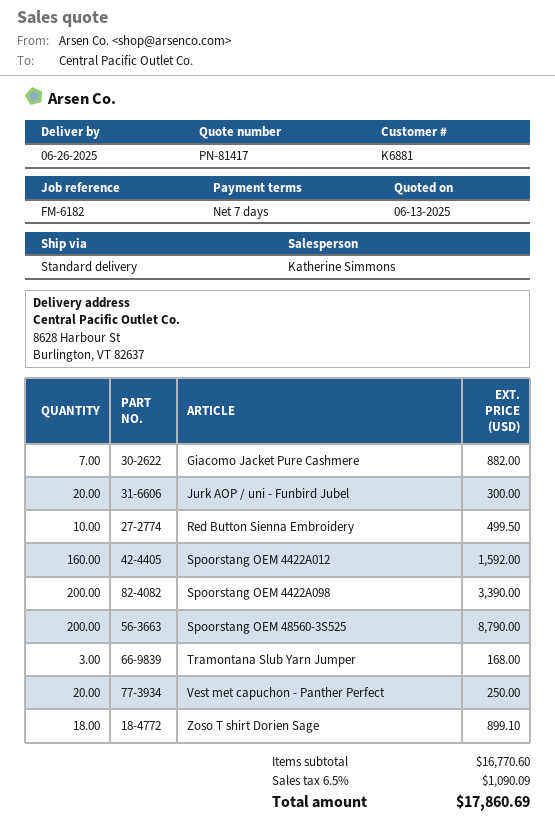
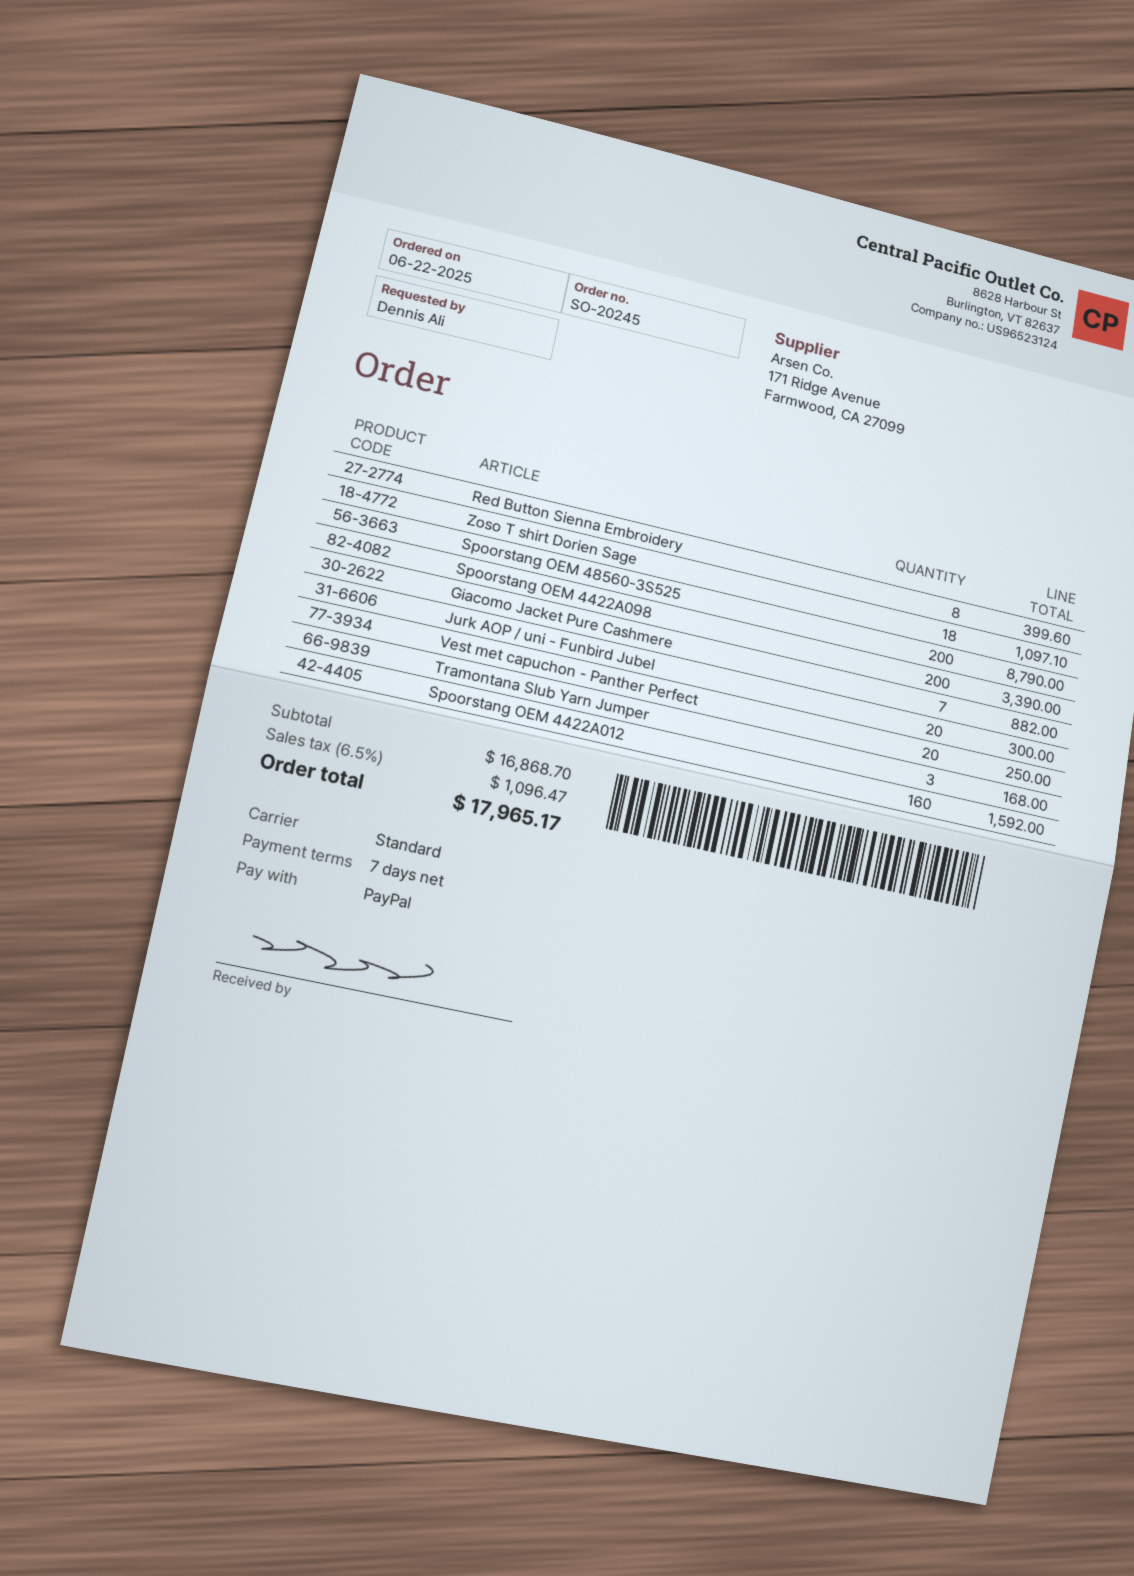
Red Button Sienna Embroidery: 10 for 499.50 -> 8 for 399.60
Zoso T shirt Dorien Sage: 18 for 899.10 -> 18 for 1097.10
subtotal: 16770.60 -> 16868.70
tax: 6.5% = 1090.09 -> 6.5% = 1096.47
total: 17860.69 -> 17965.17

